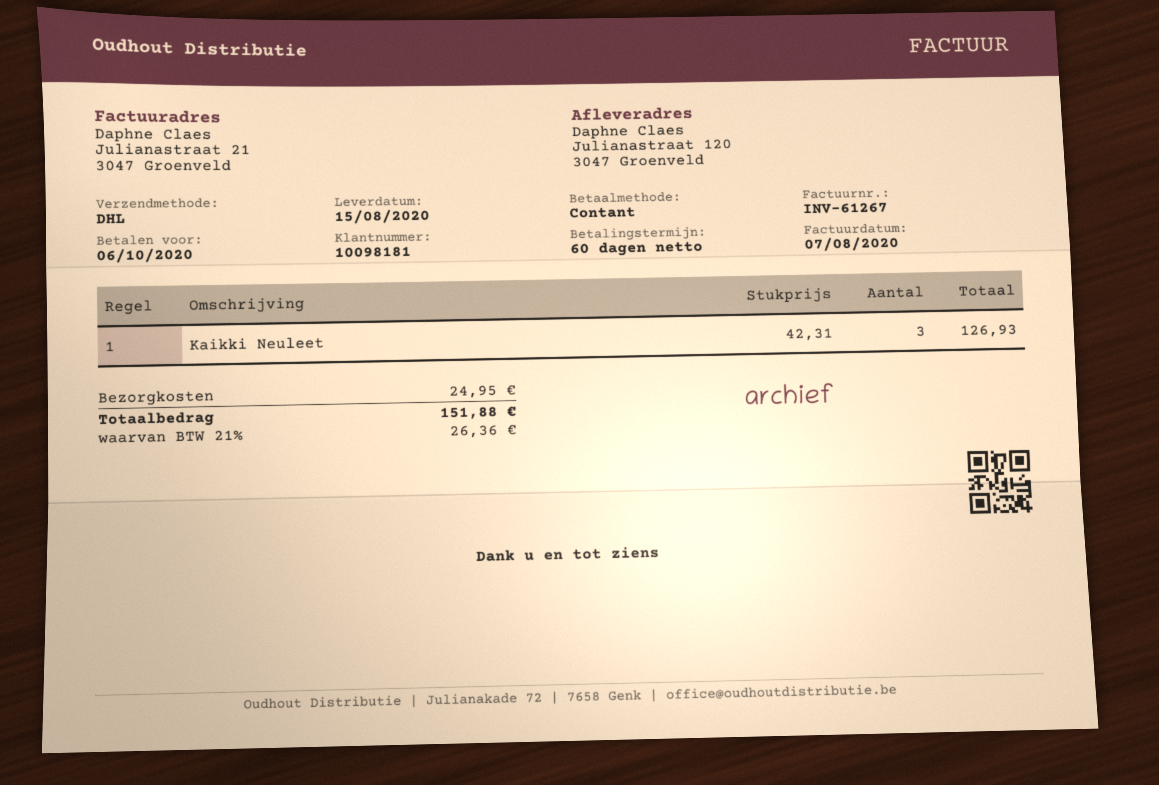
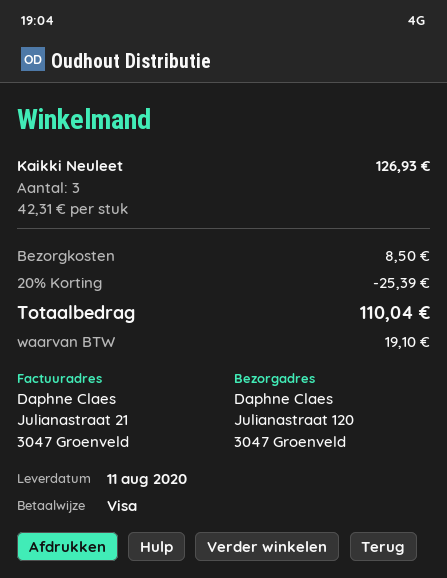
delivery date: 2020-08-15 -> 2020-08-11
payment method: cash -> Visa
discount: none -> 20% = 25.39
shipping: 24.95 -> 8.50
tax: 26.36 -> 19.10
total: 151.88 -> 110.04

